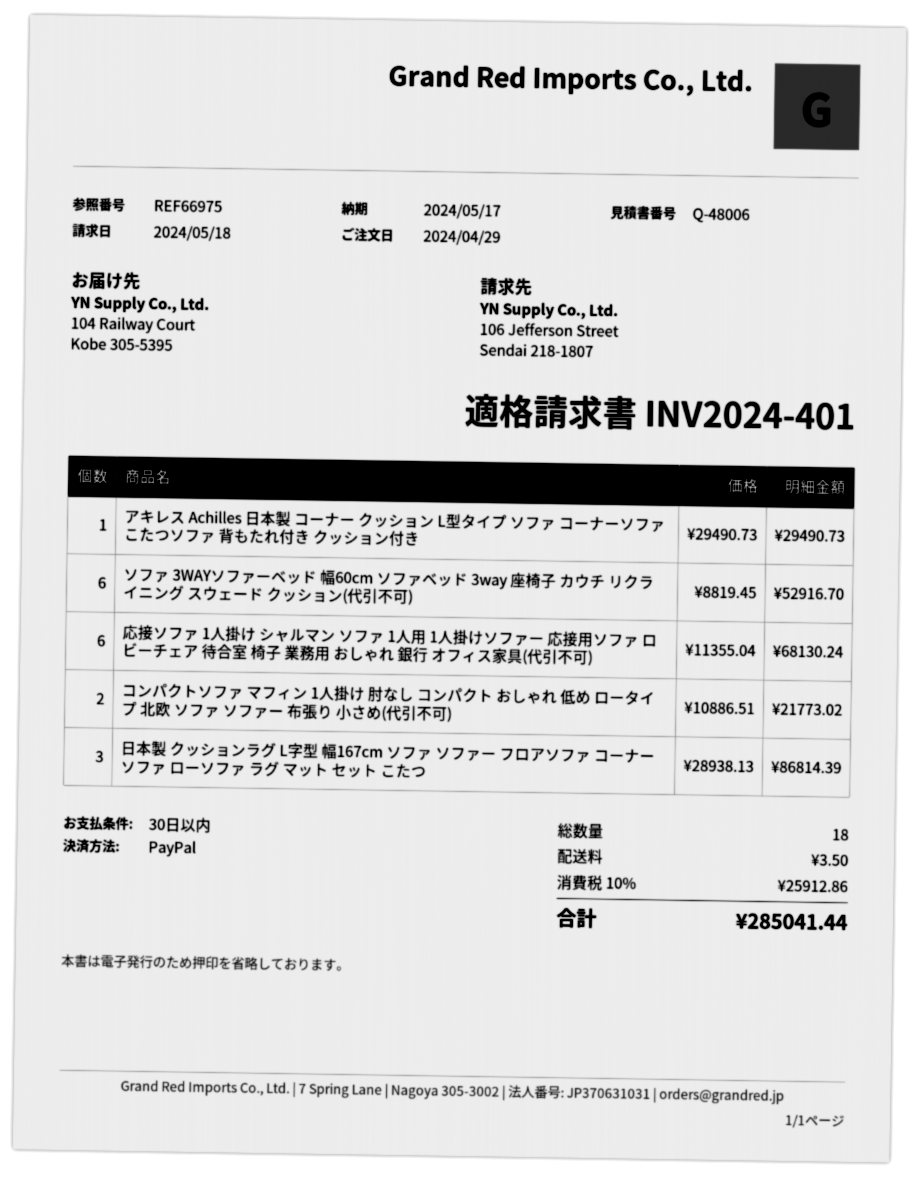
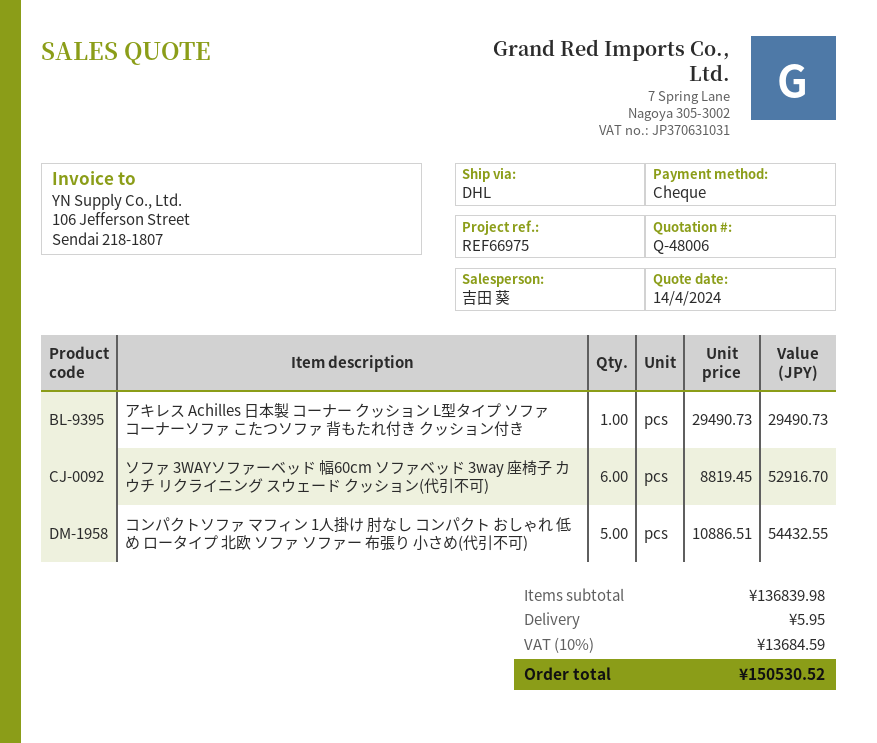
payment method: PayPal -> cheque
応接ソファ 1人掛け シャルマン ソファ 1人用 1人掛けソファー 応接用ソファ ロビーチェア 待合室 椅子 業務用 おしゃれ 銀行 オフィス家具(代引不可): 6 x 11355.04 = 68130.24 -> none
コンパクトソファ マフィン 1人掛け 肘なし コンパクト おしゃれ 低め ロータイプ 北欧 ソファ ソファー 布張り 小さめ(代引不可): 2 x 10886.51 = 21773.02 -> 5 x 10886.51 = 54432.55
日本製 クッションラグ L字型 幅167cm ソファ ソファー フロアソファ コーナーソファ ローソファ ラグ マット セット こたつ: 3 x 28938.13 = 86814.39 -> none
shipping: 3.50 -> 5.95
tax: 10% = 25912.86 -> 10% = 13684.59
total: 285041.44 -> 150530.52

